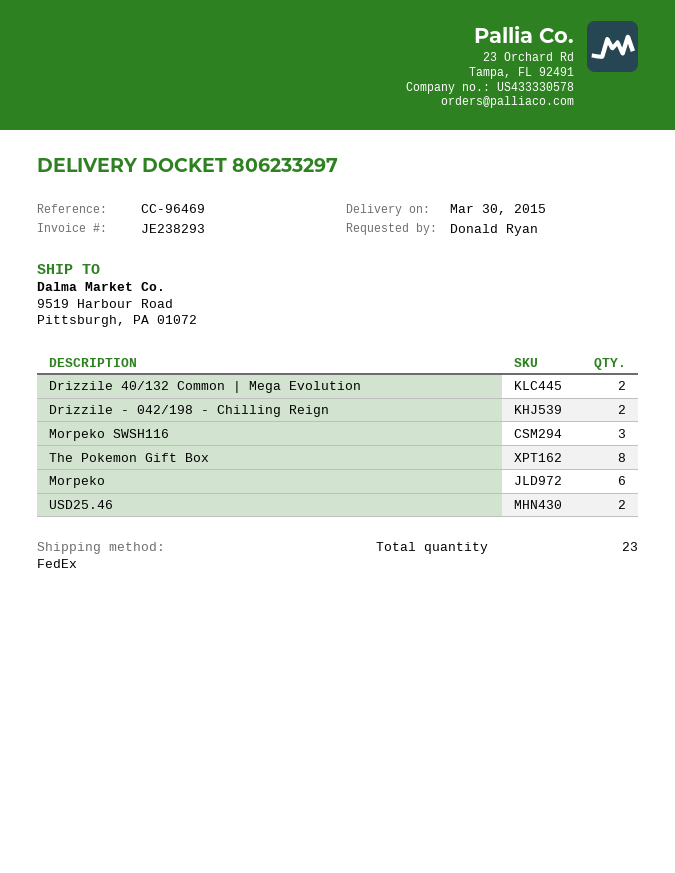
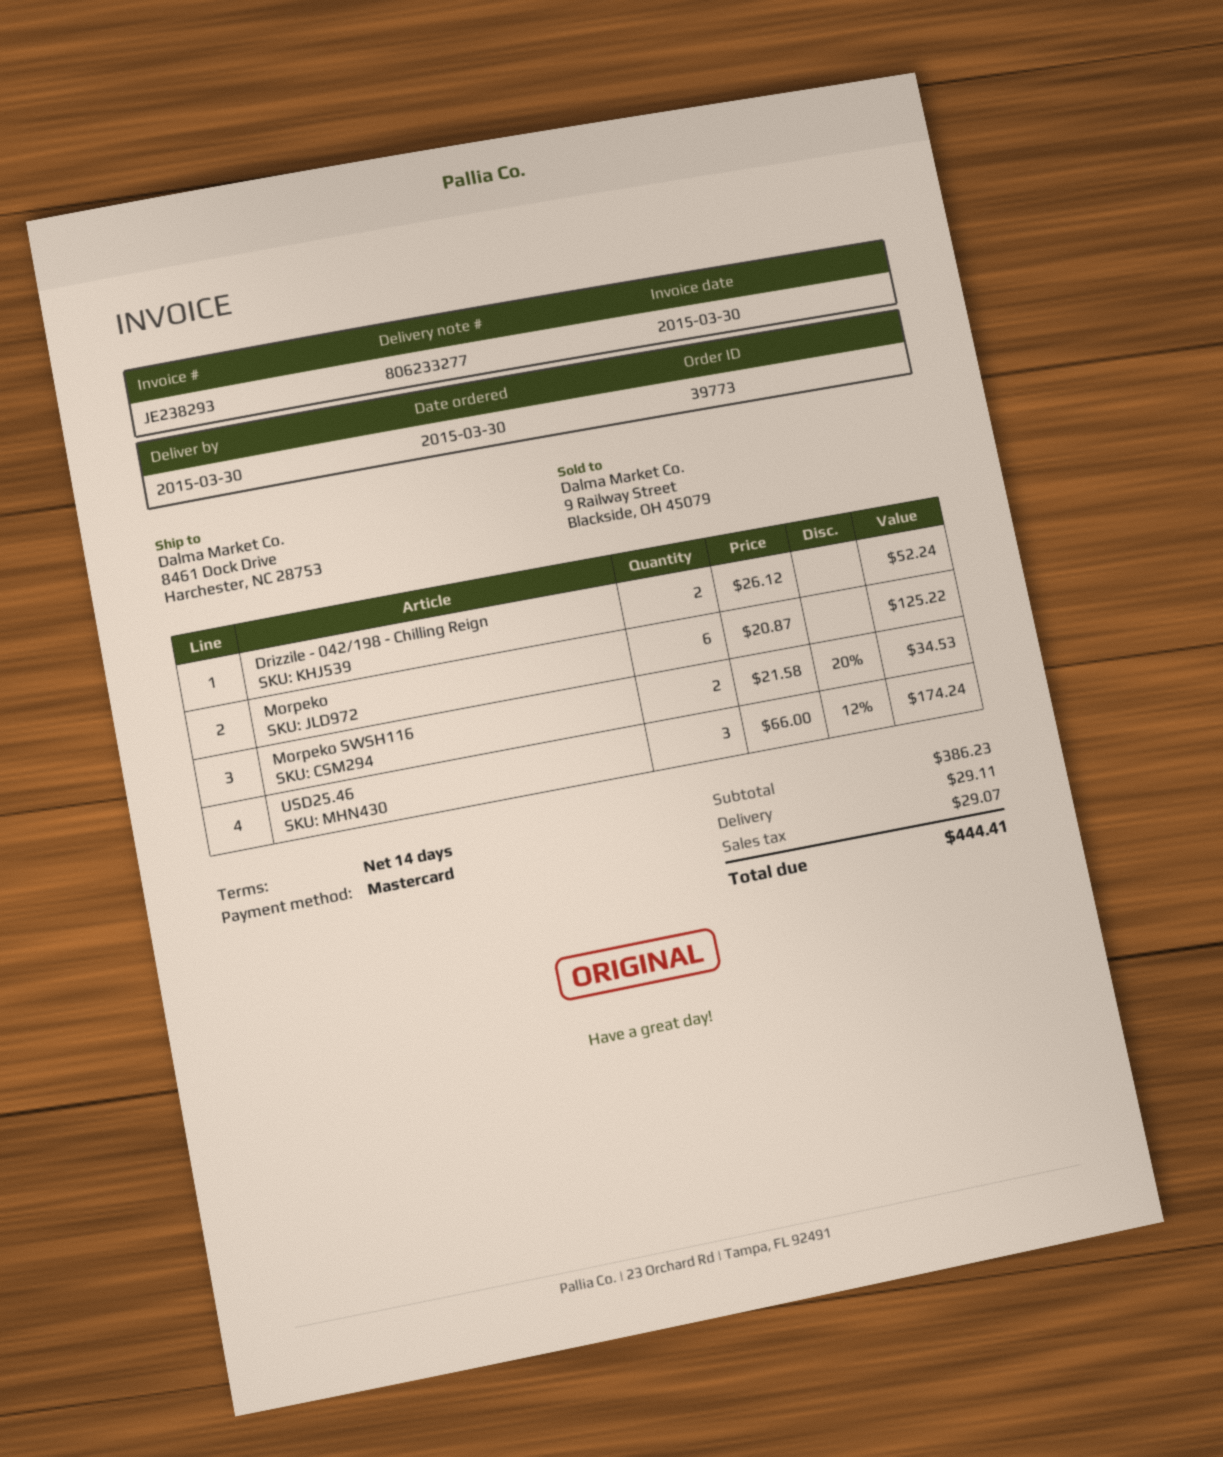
delivery note number: 806233297 -> 806233277
ship to: 9519 Harbour Road, Pittsburgh, PA 01072 -> 8461 Dock Drive, Harchester, NC 28753
Drizzile 40/132 Common | Mega Evolution: 2 -> none
Morpeko SWSH116: 3 -> 2
The Pokemon Gift Box: 8 -> none
USD25.46: 2 -> 3

